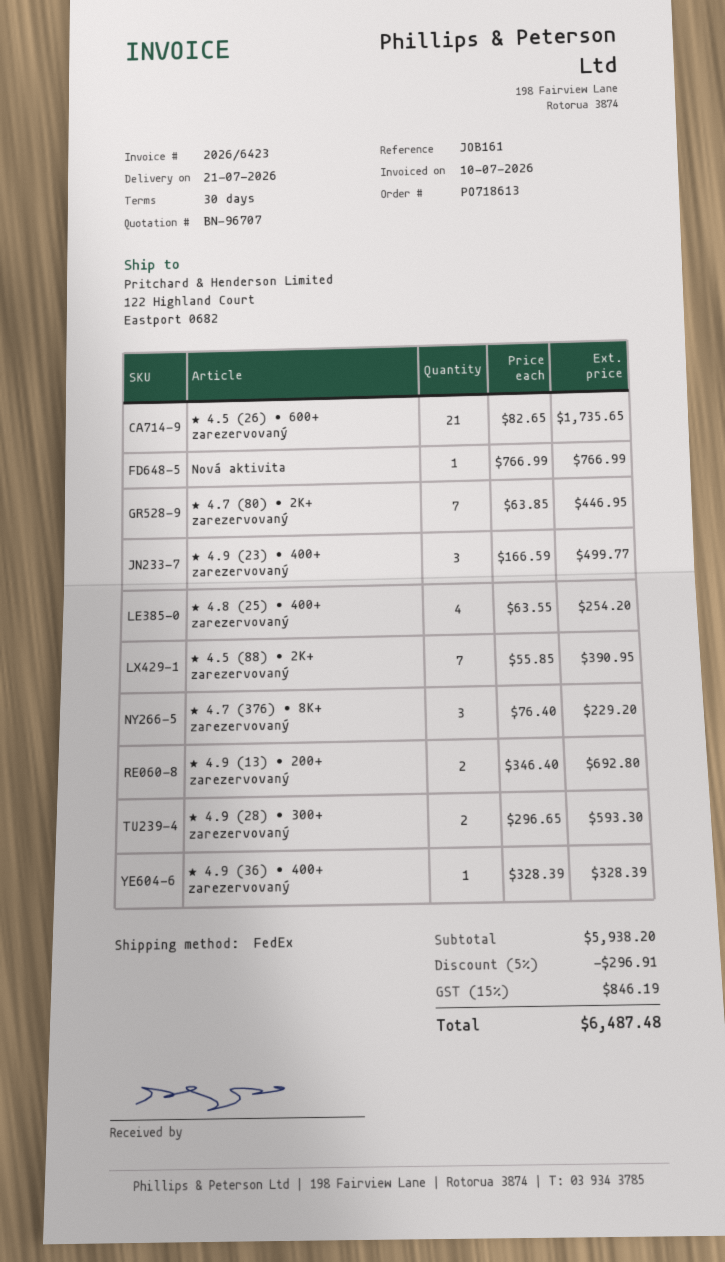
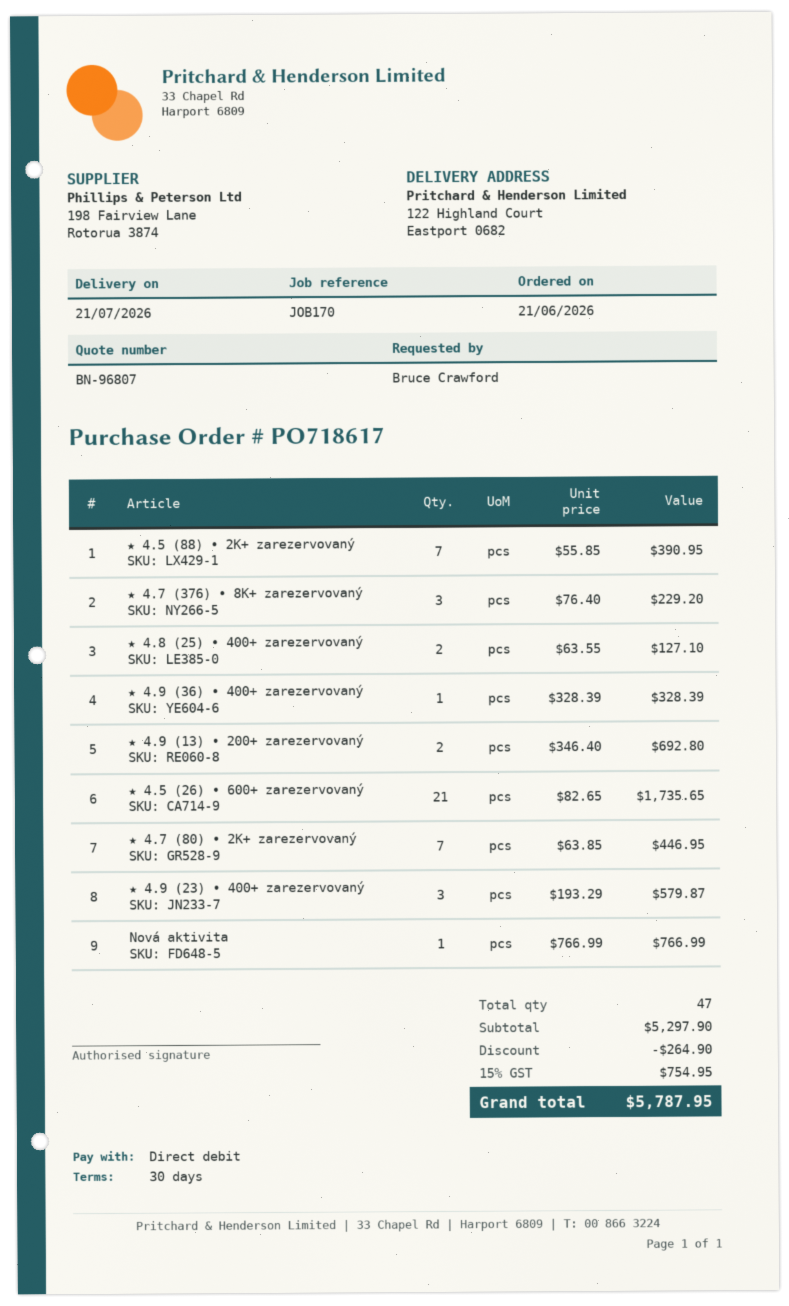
quote number: BN-96707 -> BN-96807
order number: PO718613 -> PO718617
reference: JOB161 -> JOB170
★ 4.9 (23) • 400+ zarezervovaný: 3 x 166.59 = 499.77 -> 3 x 193.29 = 579.87
★ 4.8 (25) • 400+ zarezervovaný: 4 x 63.55 = 254.20 -> 2 x 63.55 = 127.10
★ 4.9 (28) • 300+ zarezervovaný: 2 x 296.65 = 593.30 -> none
subtotal: 5938.20 -> 5297.90
discount: 296.91 -> 264.90
tax: 15% = 846.19 -> 15% = 754.95
total: 6487.48 -> 5787.95

